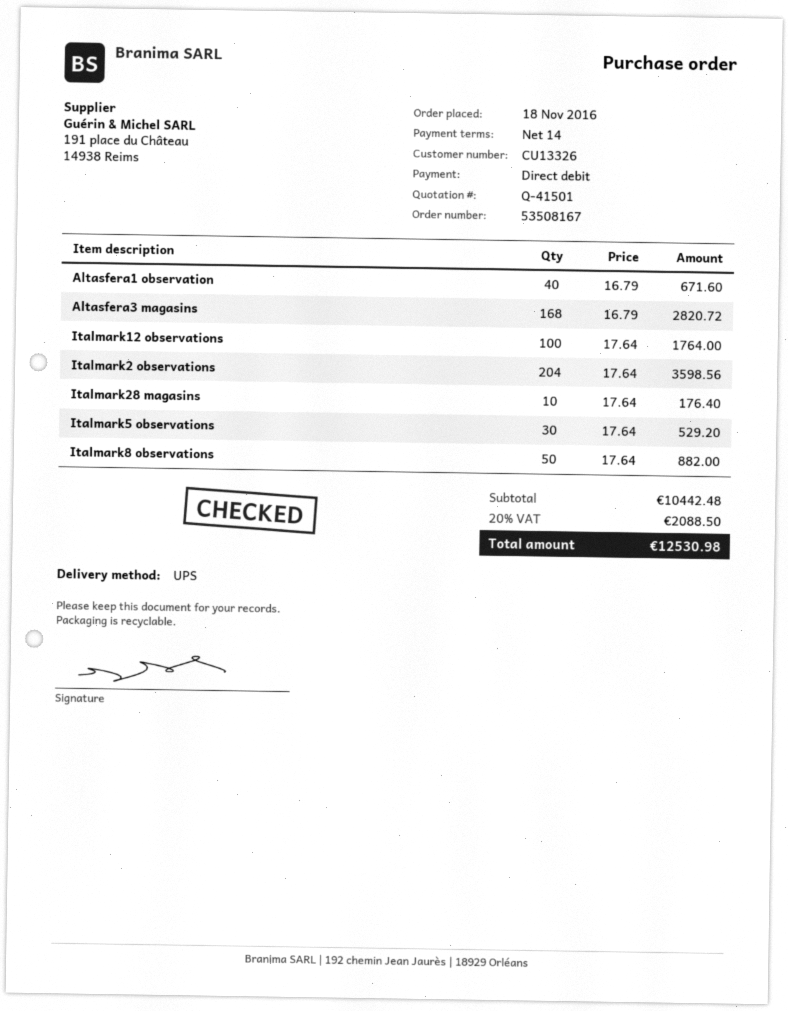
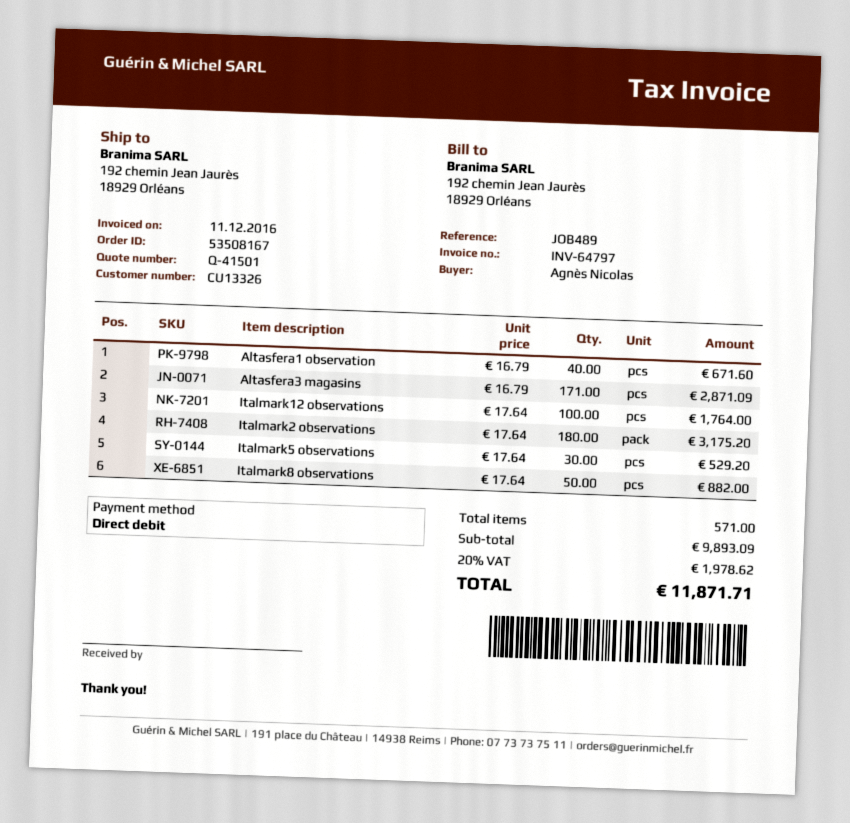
Altasfera3 magasins: 168 x 16.79 = 2820.72 -> 171 x 16.79 = 2871.09
Italmark2 observations: 204 x 17.64 = 3598.56 -> 180 x 17.64 = 3175.20
Italmark28 magasins: 10 x 17.64 = 176.40 -> none
subtotal: 10442.48 -> 9893.09
tax: 20% = 2088.50 -> 20% = 1978.62
total: 12530.98 -> 11871.71

